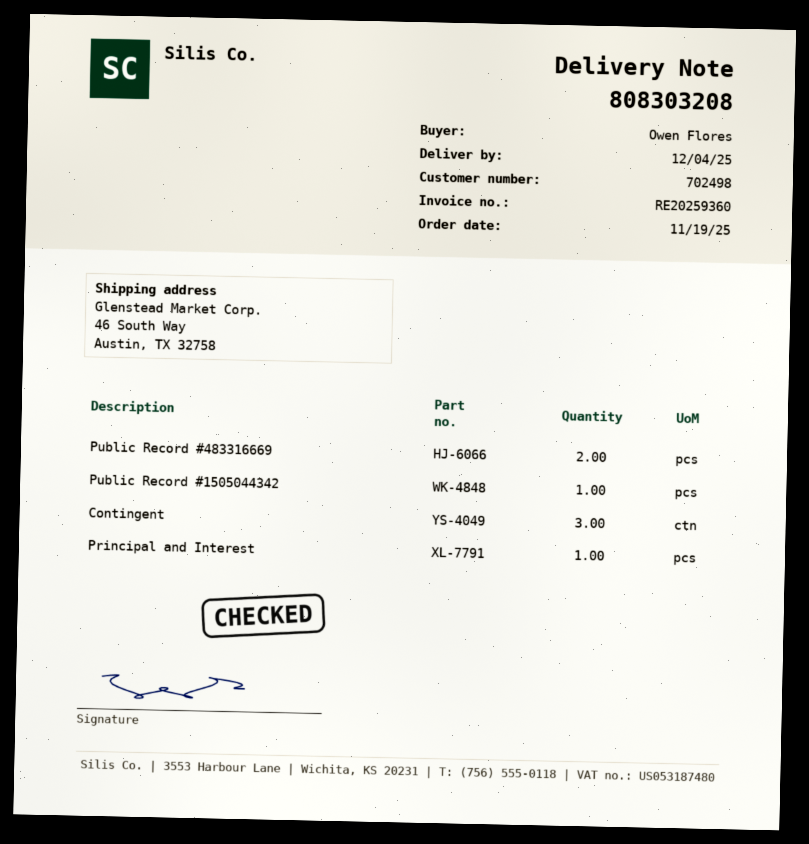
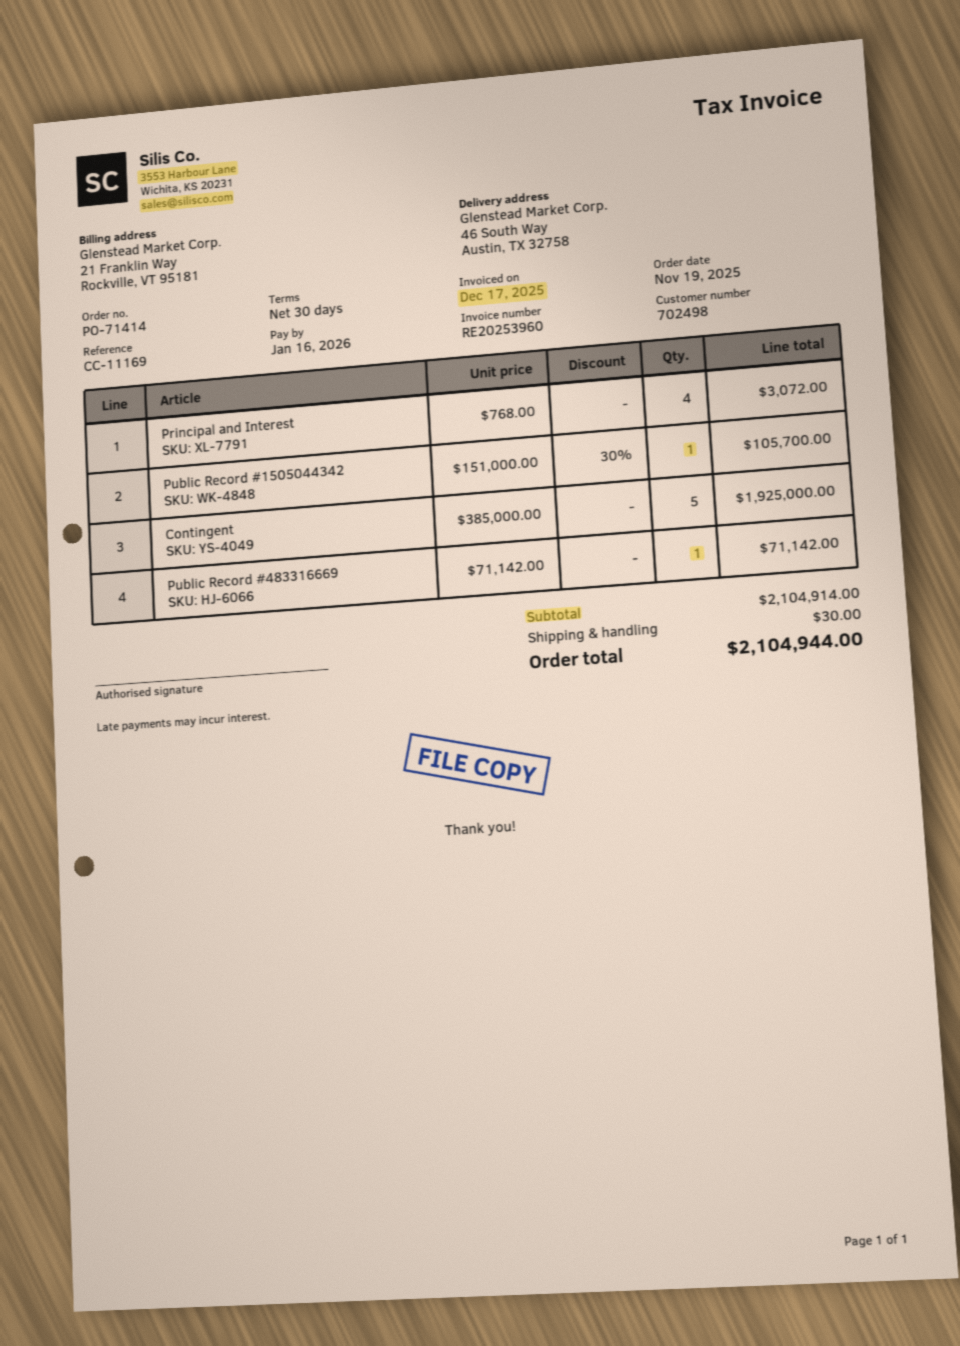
invoice number: RE20259360 -> RE20253960
Public Record #483316669: 2 -> 1
Contingent: 3 -> 5
Principal and Interest: 1 -> 4

